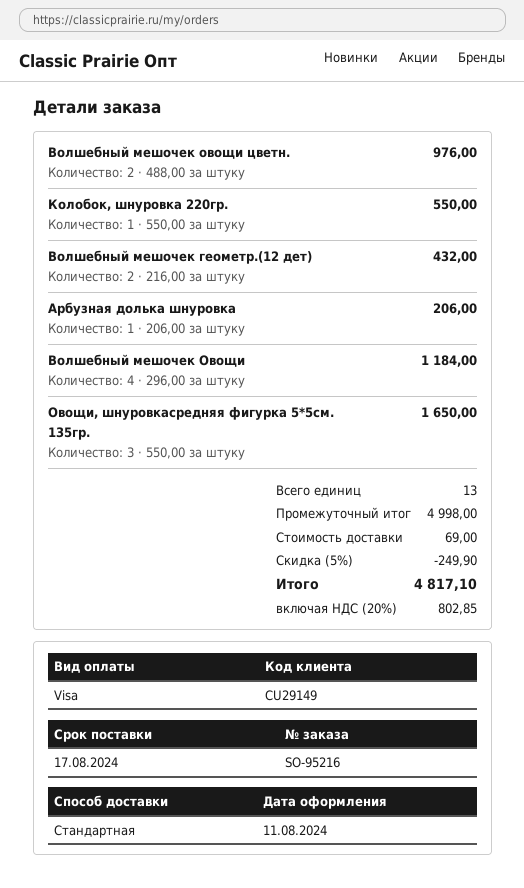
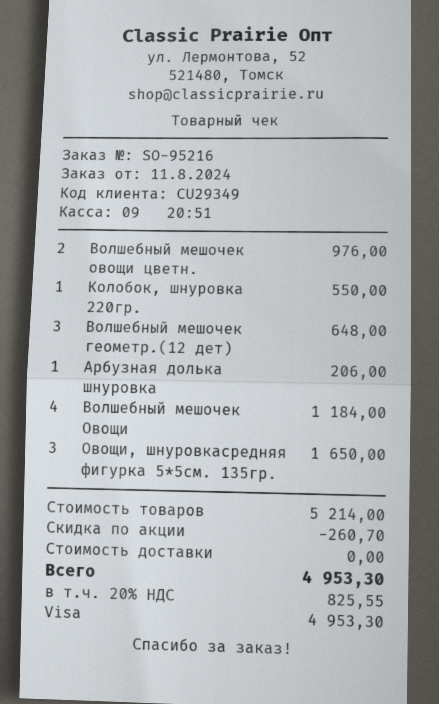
customer number: CU29149 -> CU29349
Волшебный мешочек геометр.(12 дет): 2 for 432.00 -> 3 for 648.00
subtotal: 4998.00 -> 5214.00
discount: 249.90 -> 260.70
shipping: 69.00 -> 0.00
tax: 20% = 802.85 -> 20% = 825.55
total: 4817.10 -> 4953.30

